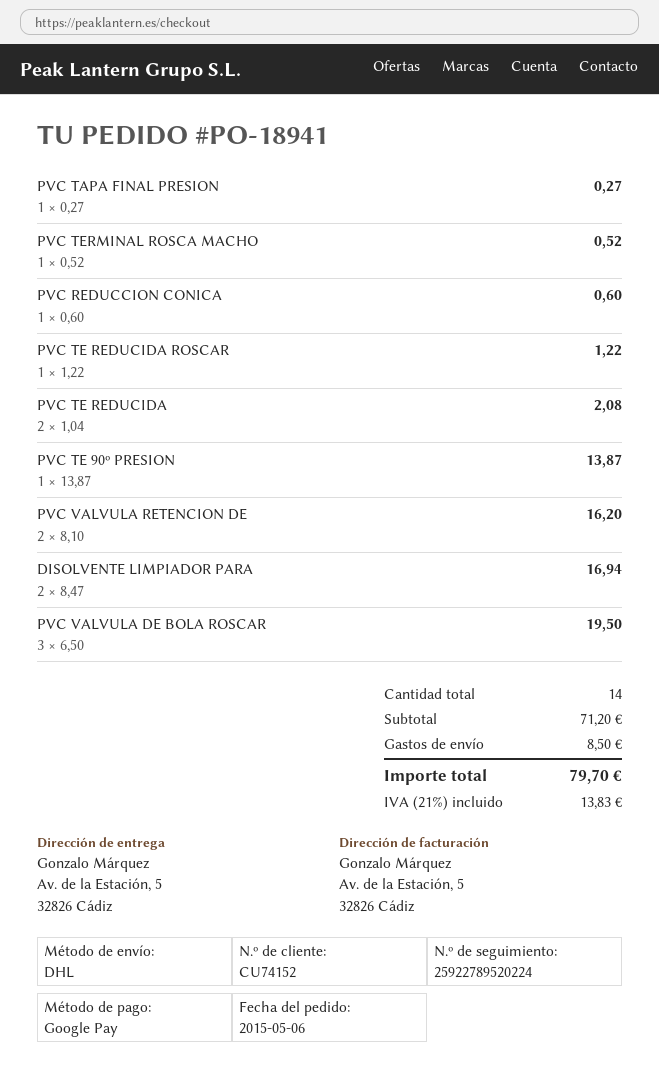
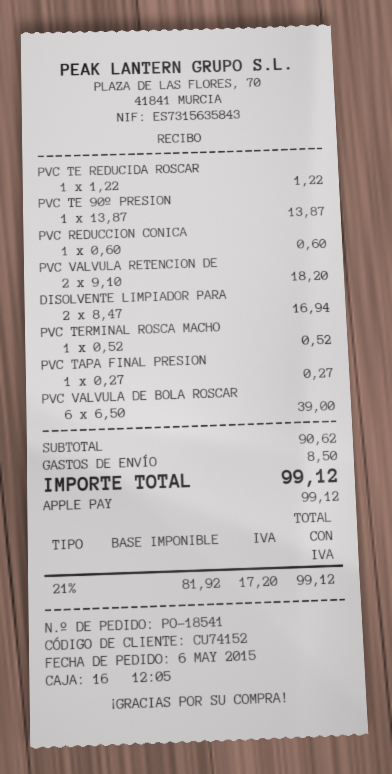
order number: PO-18941 -> PO-18541
payment method: Google Pay -> Apple Pay
PVC TE REDUCIDA: 2 x 1.04 = 2.08 -> none
PVC VALVULA RETENCION DE: 2 x 8.10 = 16.20 -> 2 x 9.10 = 18.20
PVC VALVULA DE BOLA ROSCAR: 3 x 6.50 = 19.50 -> 6 x 6.50 = 39.00
subtotal: 71.20 -> 90.62
tax: 21% = 13.83 -> 21% = 17.20
total: 79.70 -> 99.12

